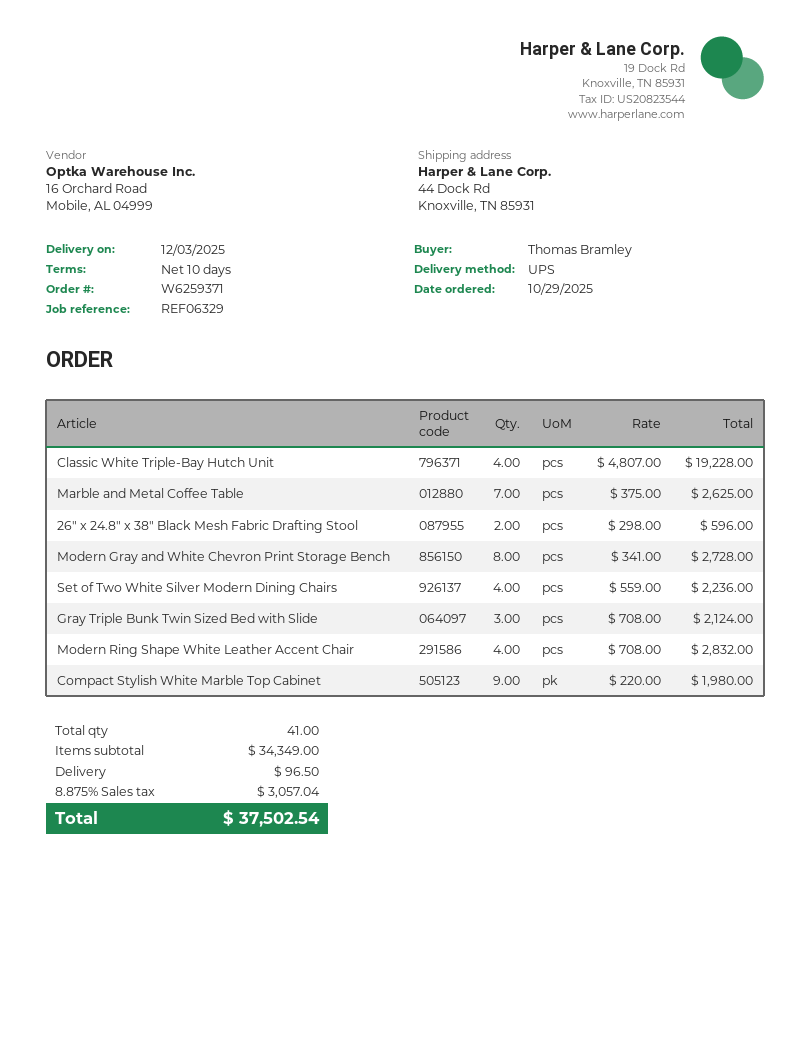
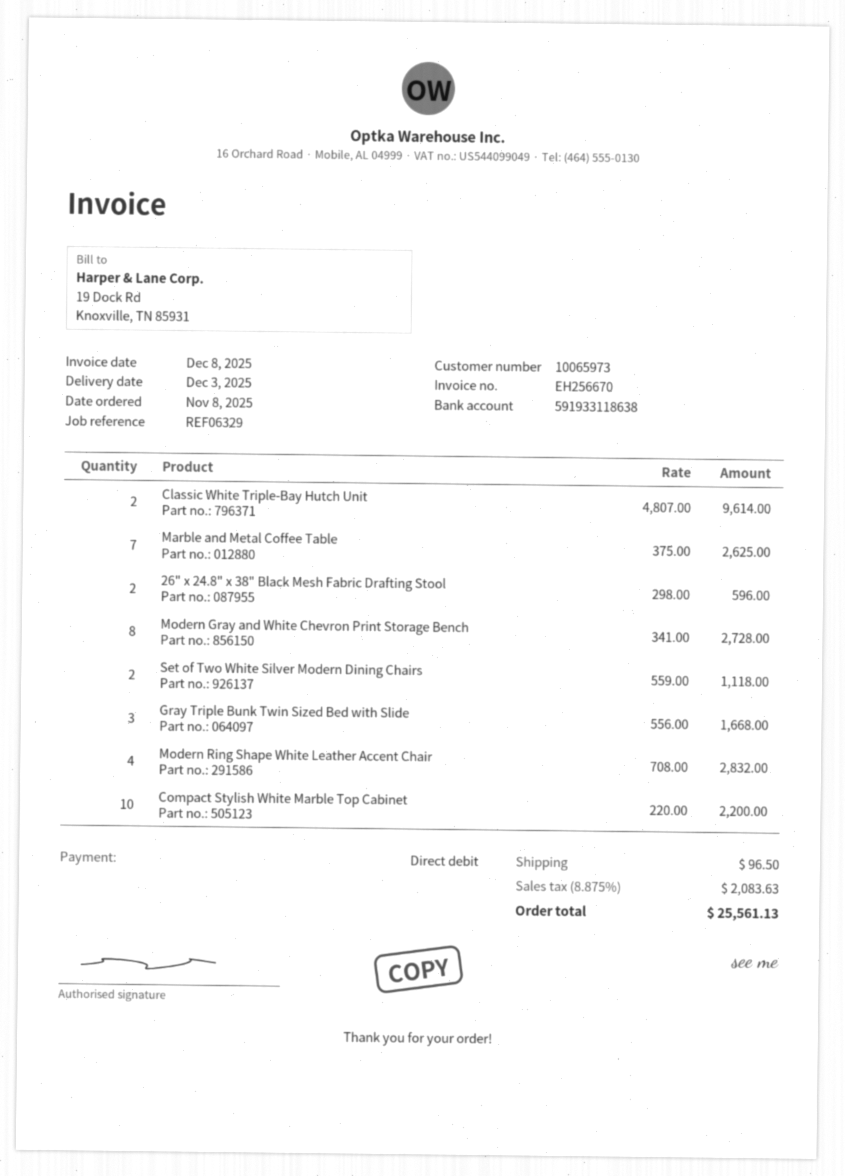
order date: 2025-10-29 -> 2025-11-08
Classic White Triple-Bay Hutch Unit: 4 x 4807.00 = 19228.00 -> 2 x 4807.00 = 9614.00
Set of Two White Silver Modern Dining Chairs: 4 x 559.00 = 2236.00 -> 2 x 559.00 = 1118.00
Gray Triple Bunk Twin Sized Bed with Slide: 3 x 708.00 = 2124.00 -> 3 x 556.00 = 1668.00
Compact Stylish White Marble Top Cabinet: 9 x 220.00 = 1980.00 -> 10 x 220.00 = 2200.00
tax: 8.875% = 3057.04 -> 8.875% = 2083.63
total: 37502.54 -> 25561.13

